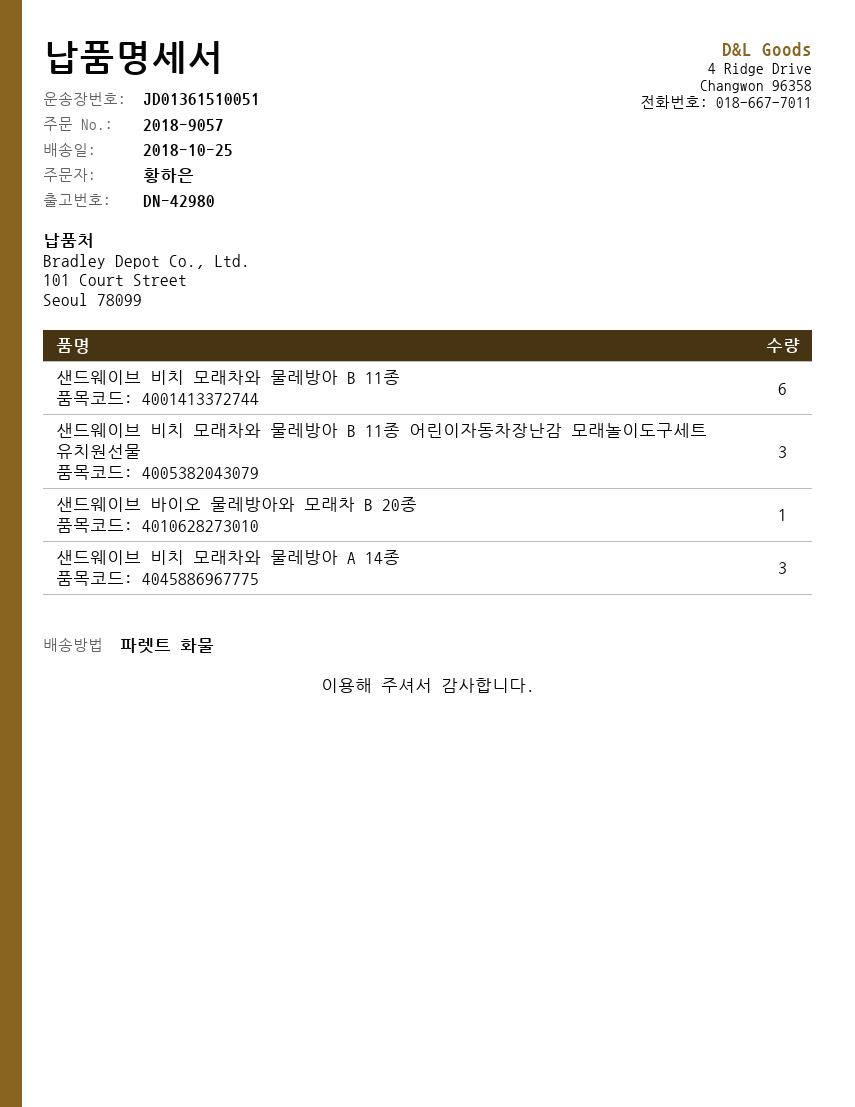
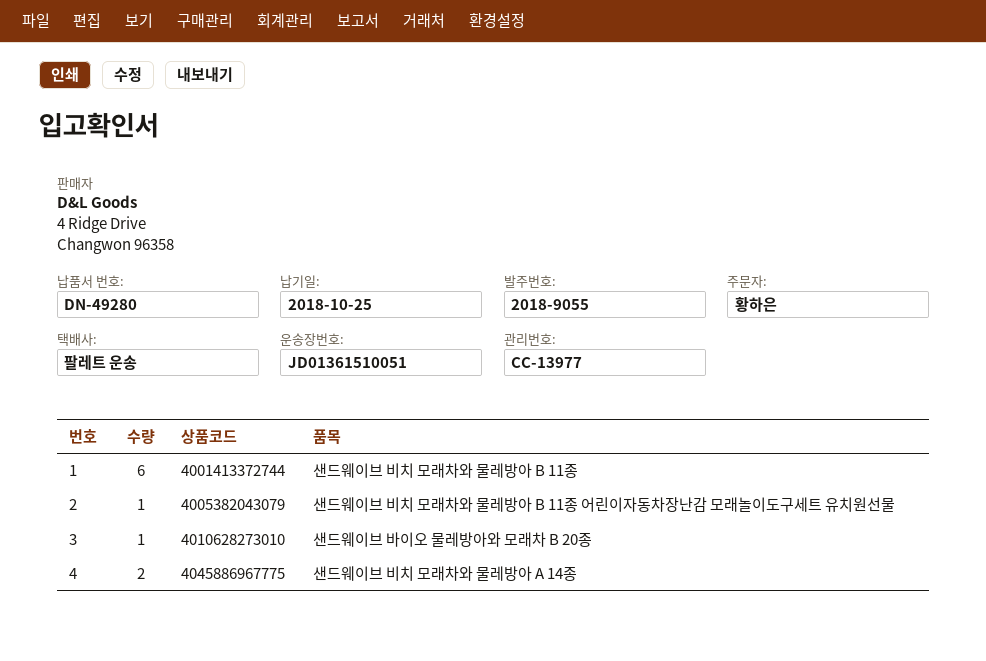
order number: 2018-9057 -> 2018-9055
delivery note number: DN-42980 -> DN-49280
샌드웨이브 비치 모래차와 물레방아 B 11종 어린이자동차장난감 모래놀이도구세트 유치원선물: 3 -> 1
샌드웨이브 비치 모래차와 물레방아 A 14종: 3 -> 2

